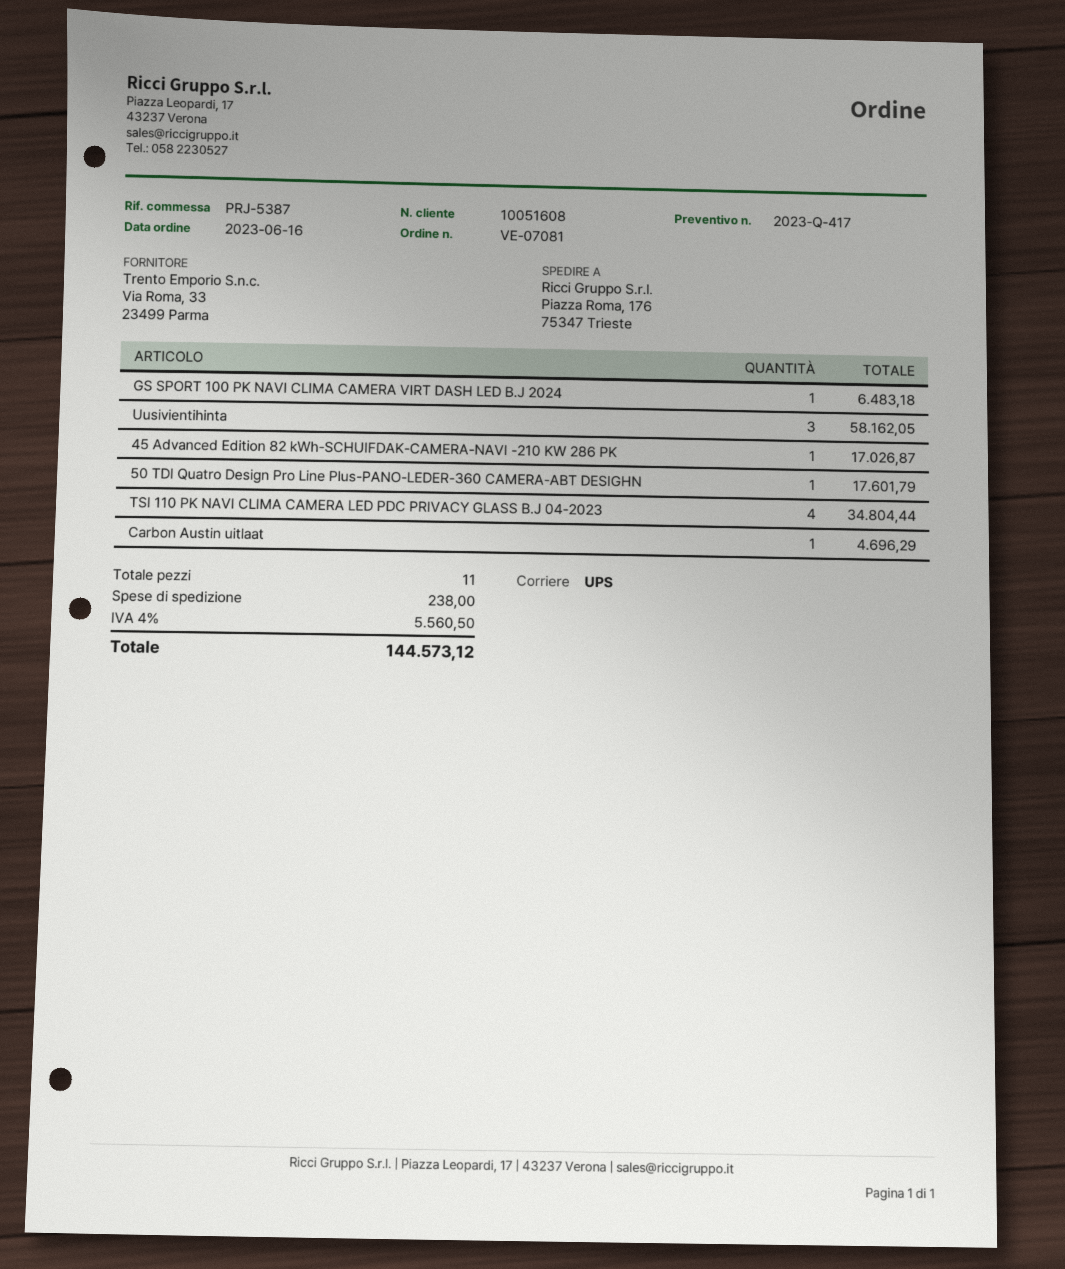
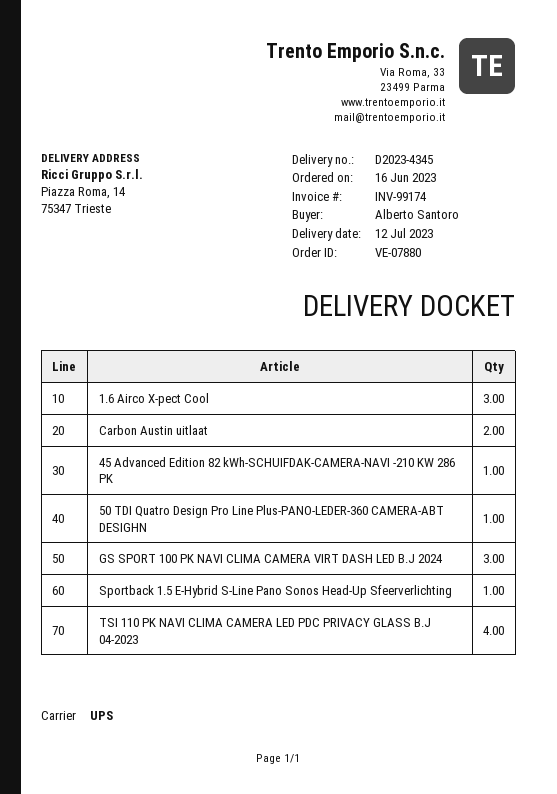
order number: VE-07081 -> VE-07880
ship to: Piazza Roma, 176, 75347 Trieste -> Piazza Roma, 14, 75347 Trieste
GS SPORT 100 PK NAVI CLIMA CAMERA VIRT DASH LED B.J 2024: 1 -> 3
Uusivientihinta: 3 -> none
Carbon Austin uitlaat: 1 -> 2
1.6 Airco X-pect Cool: none -> 3
Sportback 1.5 E-Hybrid S-Line Pano Sonos Head-Up Sfeerverlichting: none -> 1

